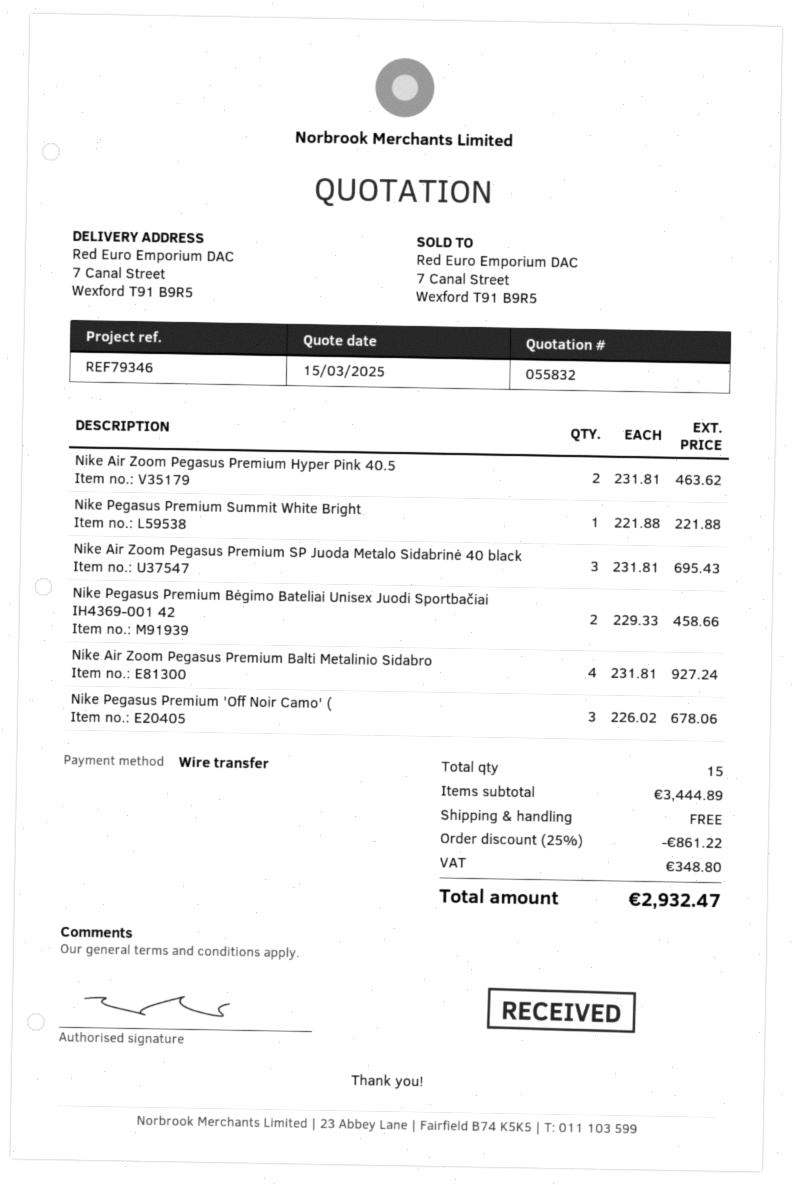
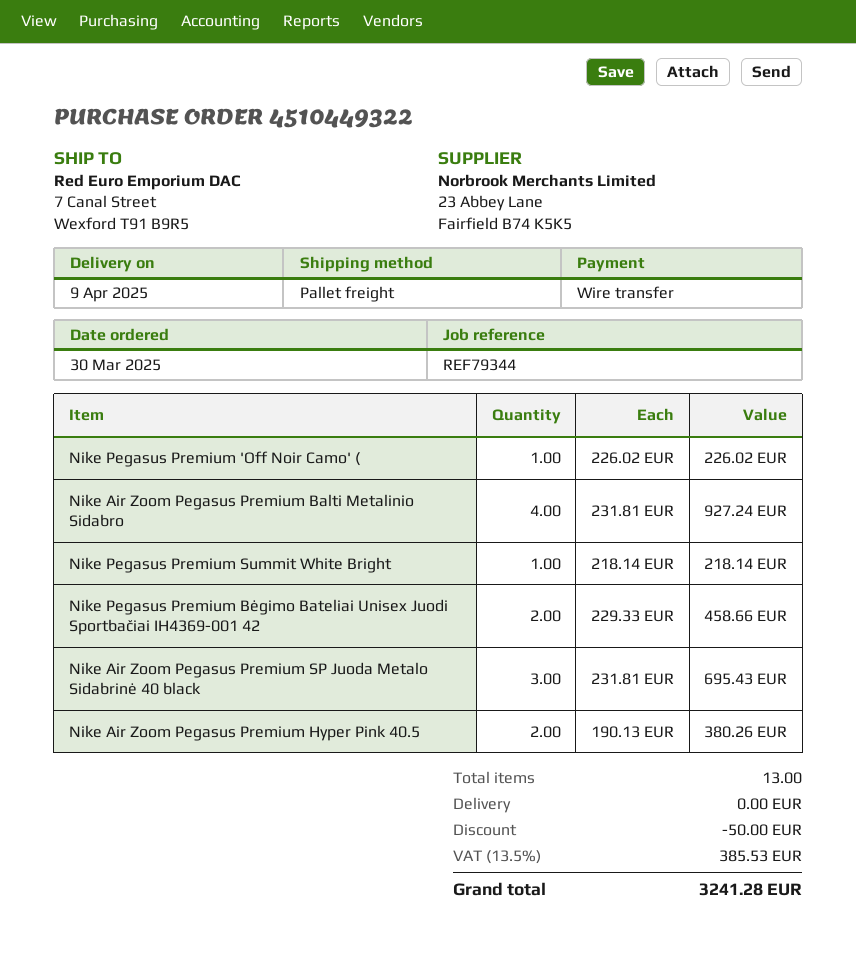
reference: REF79346 -> REF79344
Nike Air Zoom Pegasus Premium Hyper Pink 40.5: 2 x 231.81 = 463.62 -> 2 x 190.13 = 380.26
Nike Pegasus Premium Summit White Bright: 1 x 221.88 = 221.88 -> 1 x 218.14 = 218.14
Nike Pegasus Premium 'Off Noir Camo' (: 3 x 226.02 = 678.06 -> 1 x 226.02 = 226.02
total quantity: 15 -> 13
discount: 861.22 -> 50.00
tax: 348.80 -> 385.53
total: 2932.47 -> 3241.28

